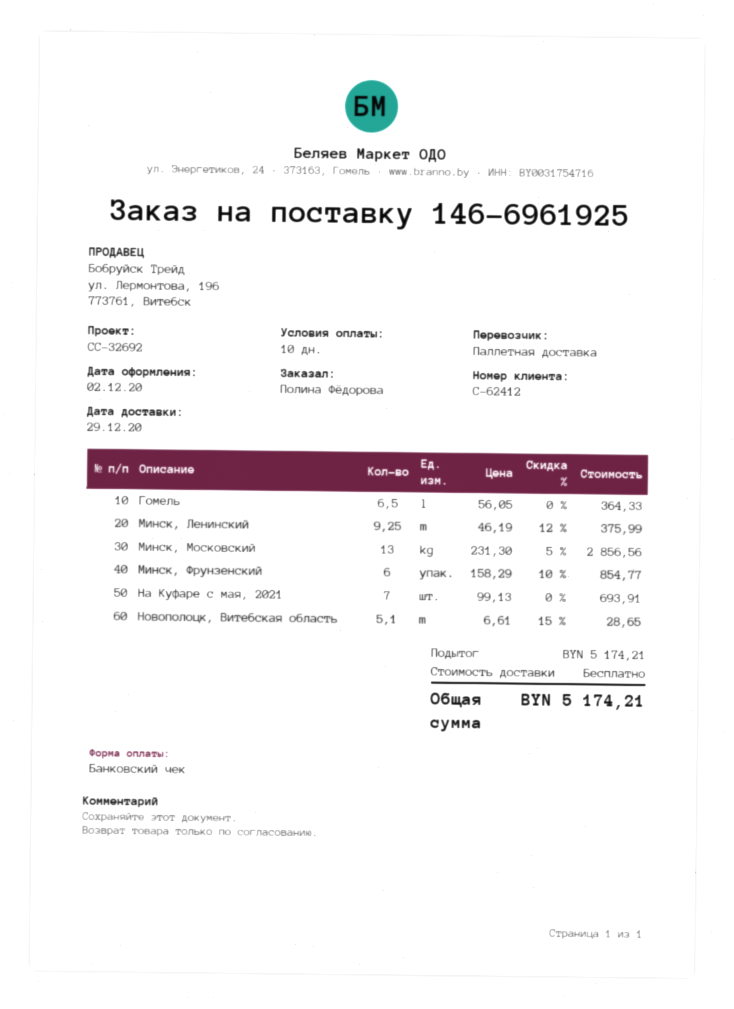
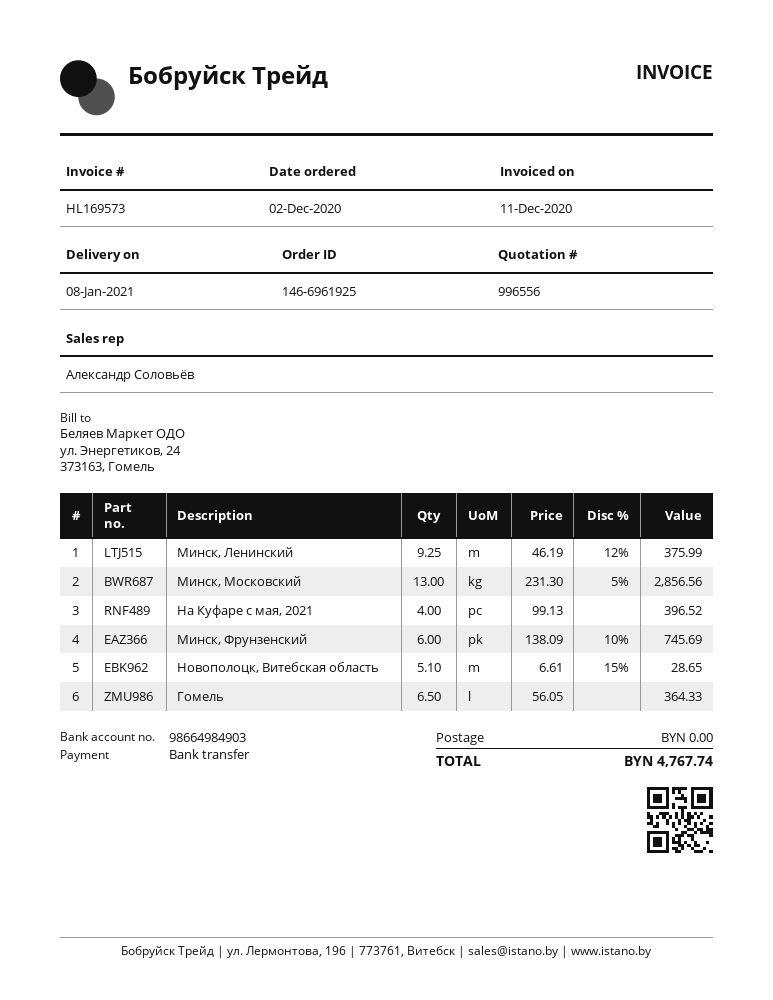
delivery date: 2020-12-29 -> 2021-01-08
payment method: cheque -> bank transfer
Минск, Фрунзенский: 6 x 158.29 - 10% = 854.77 -> 6 x 138.09 - 10% = 745.69
На Куфаре с мая, 2021: 7 x 99.13 = 693.91 -> 4 x 99.13 = 396.52
total: 5174.21 -> 4767.74

